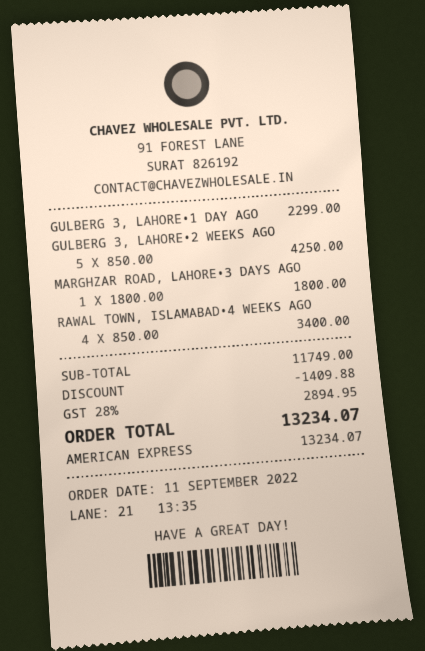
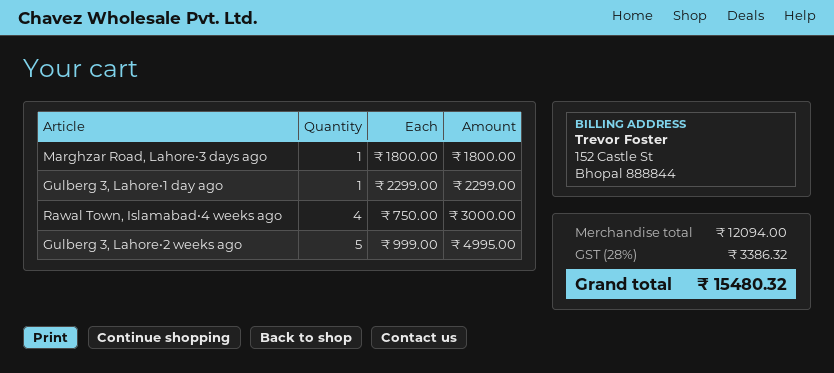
GULBERG 3, LAHORE•2 WEEKS AGO: 5 x 850.00 = 4250.00 -> 5 x 999.00 = 4995.00
RAWAL TOWN, ISLAMABAD•4 WEEKS AGO: 4 x 850.00 = 3400.00 -> 4 x 750.00 = 3000.00
subtotal: 11749.00 -> 12094.00
discount: 1409.88 -> none
tax: 28% = 2894.95 -> 28% = 3386.32
total: 13234.07 -> 15480.32

